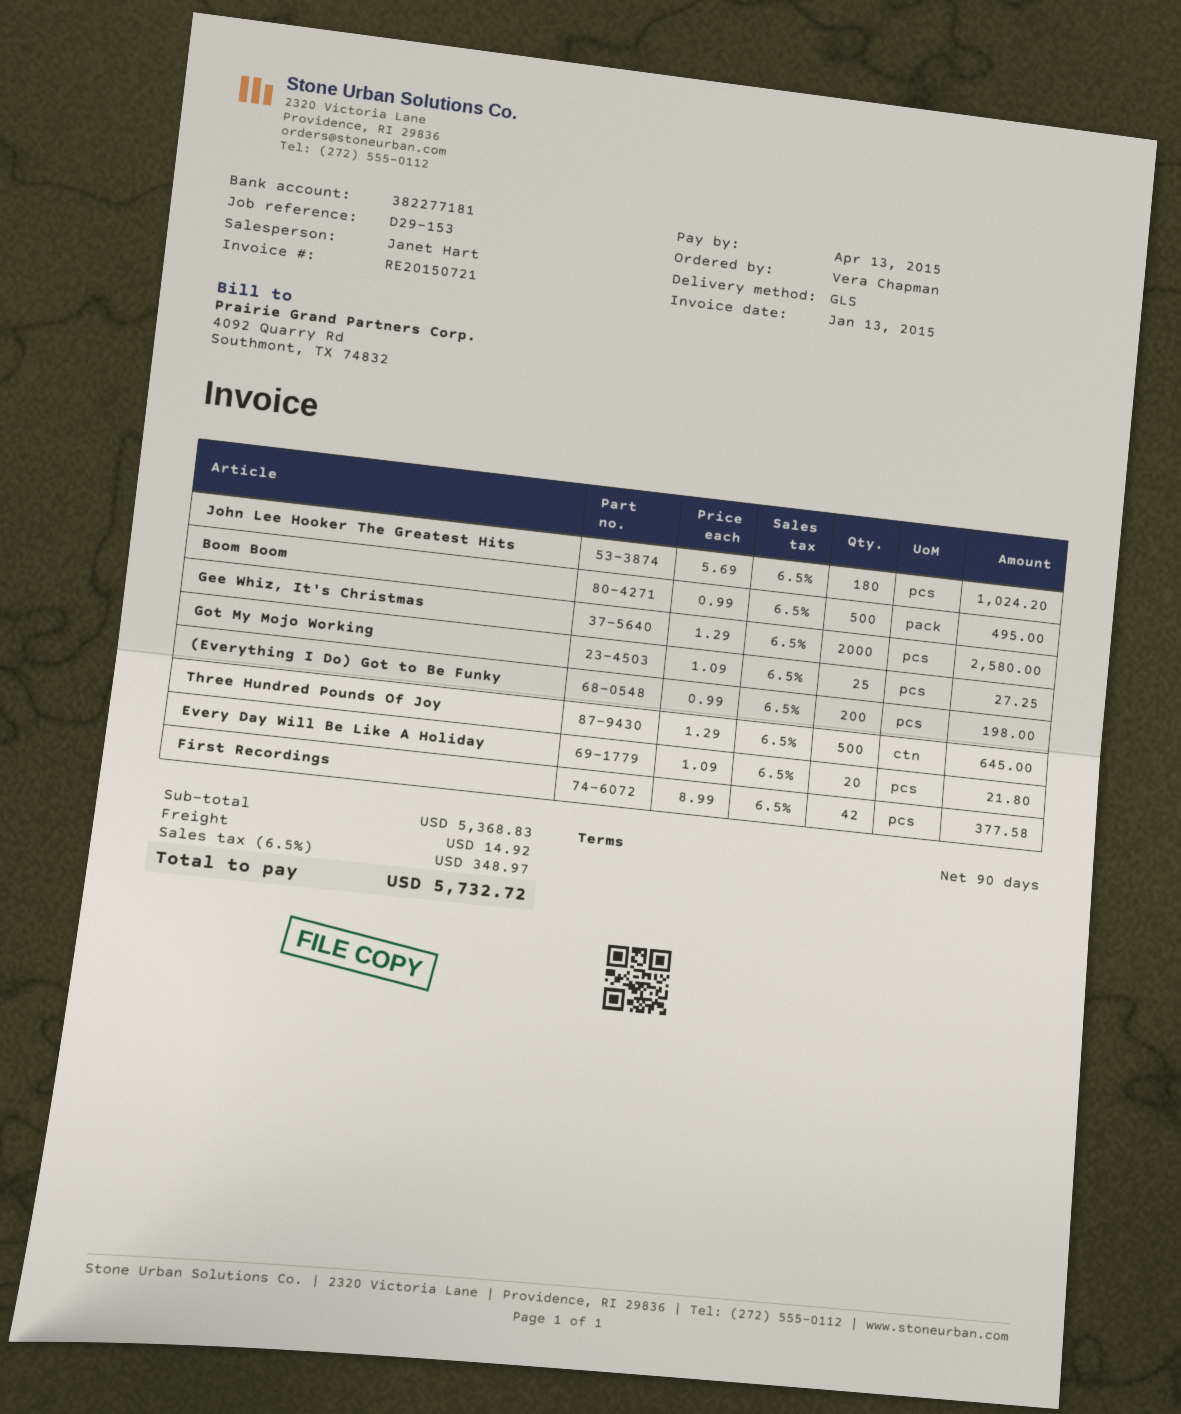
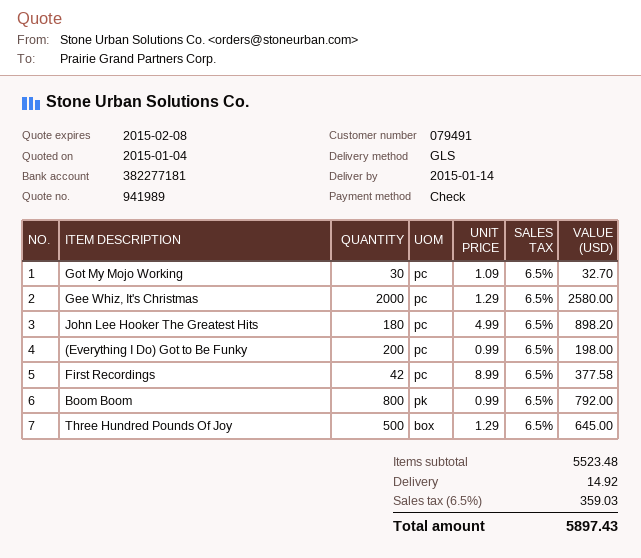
John Lee Hooker The Greatest Hits: 180 x 5.69 = 1024.20 -> 180 x 4.99 = 898.20
Boom Boom: 500 x 0.99 = 495.00 -> 800 x 0.99 = 792.00
Got My Mojo Working: 25 x 1.09 = 27.25 -> 30 x 1.09 = 32.70
Every Day Will Be Like A Holiday: 20 x 1.09 = 21.80 -> none
subtotal: 5368.83 -> 5523.48
tax: 6.5% = 348.97 -> 6.5% = 359.03
total: 5732.72 -> 5897.43

